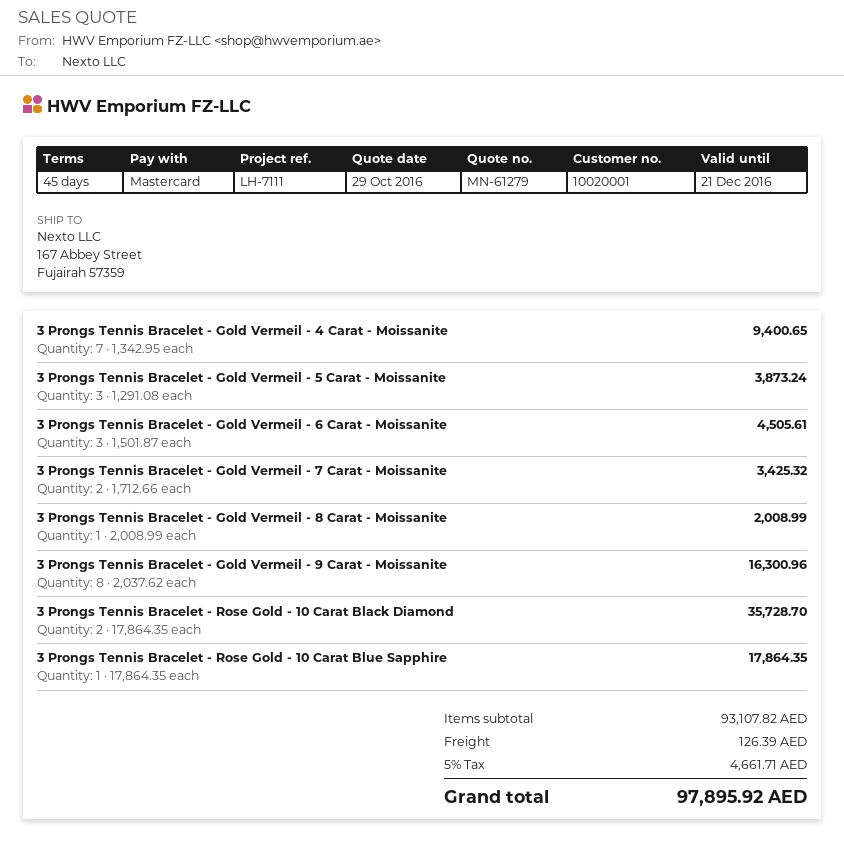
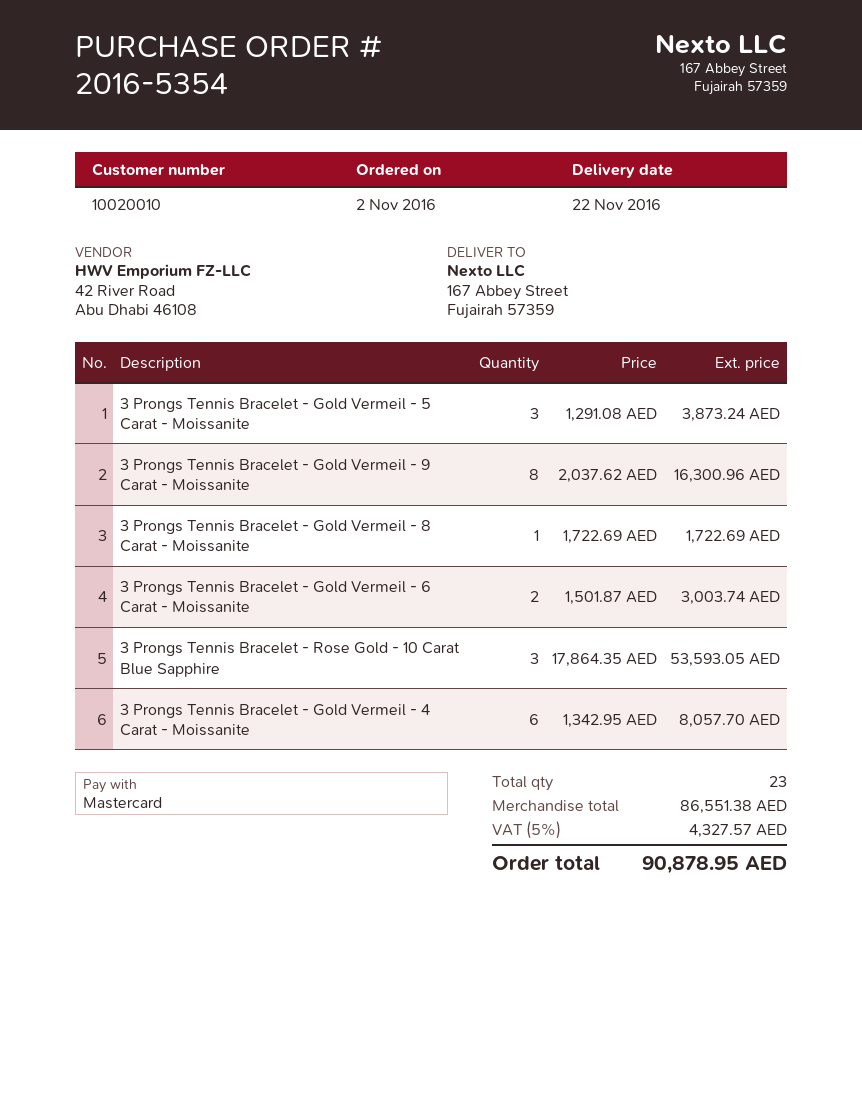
customer number: 10020001 -> 10020010
3 Prongs Tennis Bracelet - Gold Vermeil - 4 Carat - Moissanite: 7 x 1342.95 = 9400.65 -> 6 x 1342.95 = 8057.70
3 Prongs Tennis Bracelet - Gold Vermeil - 6 Carat - Moissanite: 3 x 1501.87 = 4505.61 -> 2 x 1501.87 = 3003.74
3 Prongs Tennis Bracelet - Gold Vermeil - 7 Carat - Moissanite: 2 x 1712.66 = 3425.32 -> none
3 Prongs Tennis Bracelet - Gold Vermeil - 8 Carat - Moissanite: 1 x 2008.99 = 2008.99 -> 1 x 1722.69 = 1722.69
3 Prongs Tennis Bracelet - Rose Gold - 10 Carat Black Diamond: 2 x 17864.35 = 35728.70 -> none
3 Prongs Tennis Bracelet - Rose Gold - 10 Carat Blue Sapphire: 1 x 17864.35 = 17864.35 -> 3 x 17864.35 = 53593.05
subtotal: 93107.82 -> 86551.38
shipping: 126.39 -> none
tax: 5% = 4661.71 -> 5% = 4327.57
total: 97895.92 -> 90878.95

